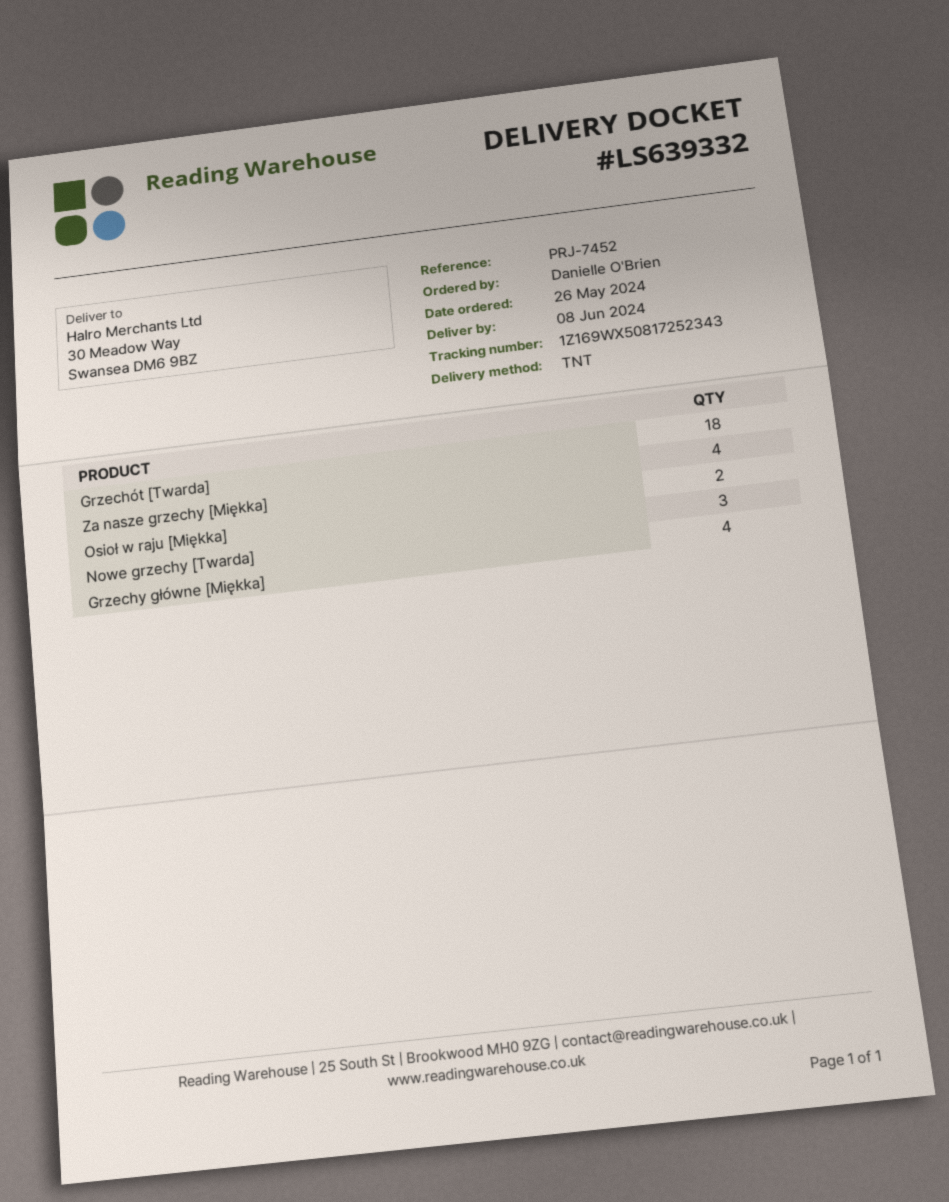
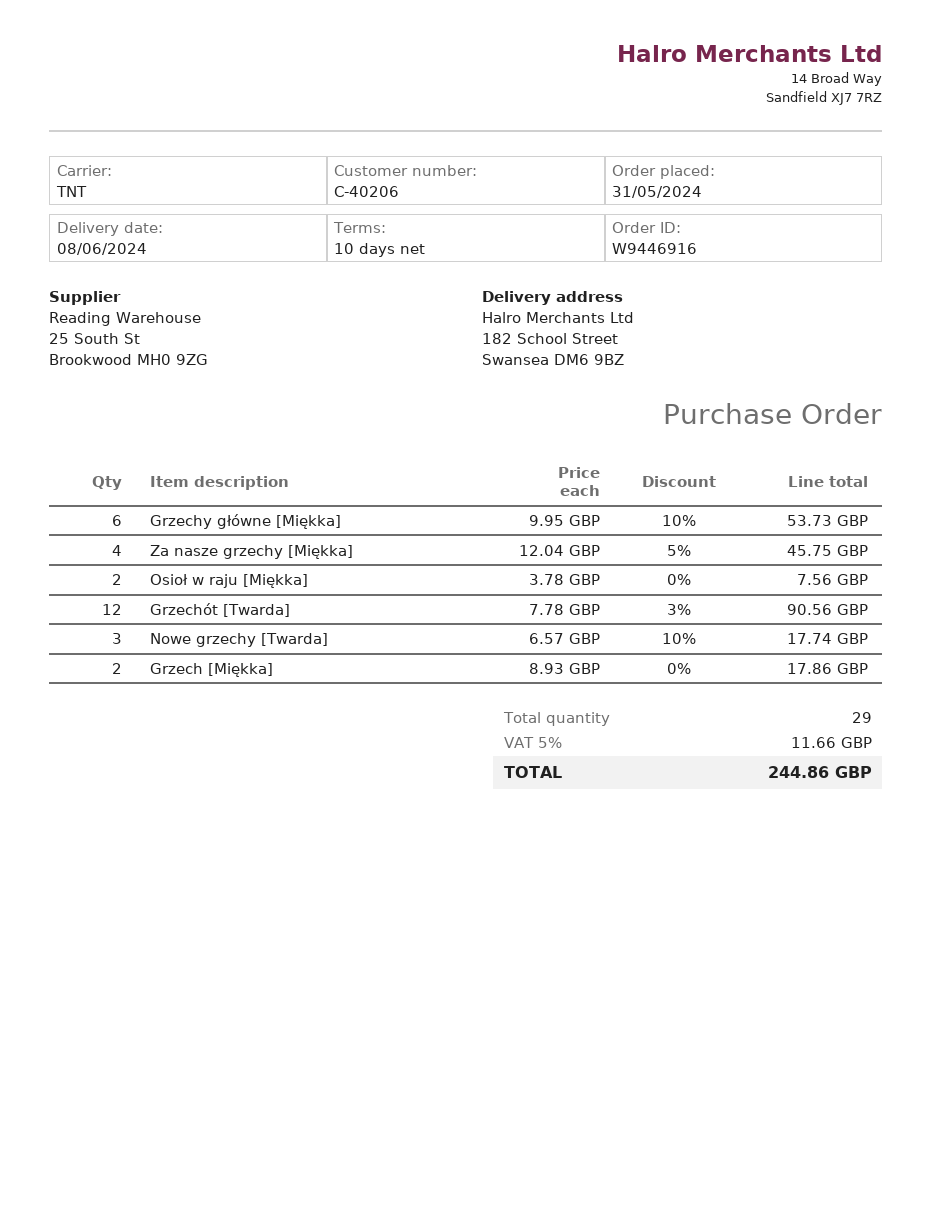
order date: 2024-05-26 -> 2024-05-31
ship to: 30 Meadow Way, Swansea DM6 9BZ -> 182 School Street, Swansea DM6 9BZ
Grzechót [Twarda]: 18 -> 12
Grzechy główne [Miękka]: 4 -> 6
Grzech [Miękka]: none -> 2

